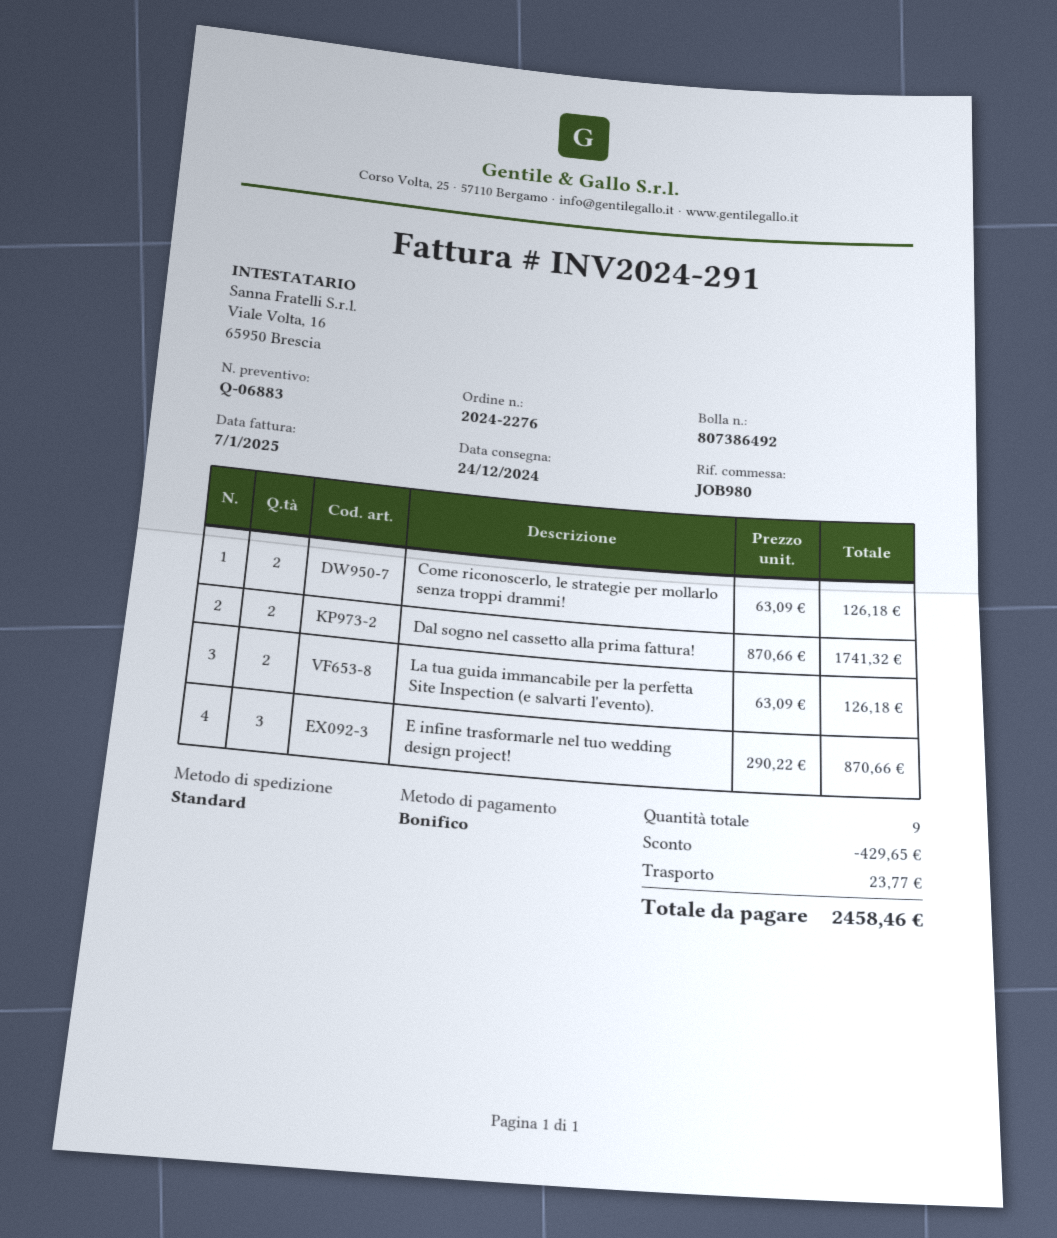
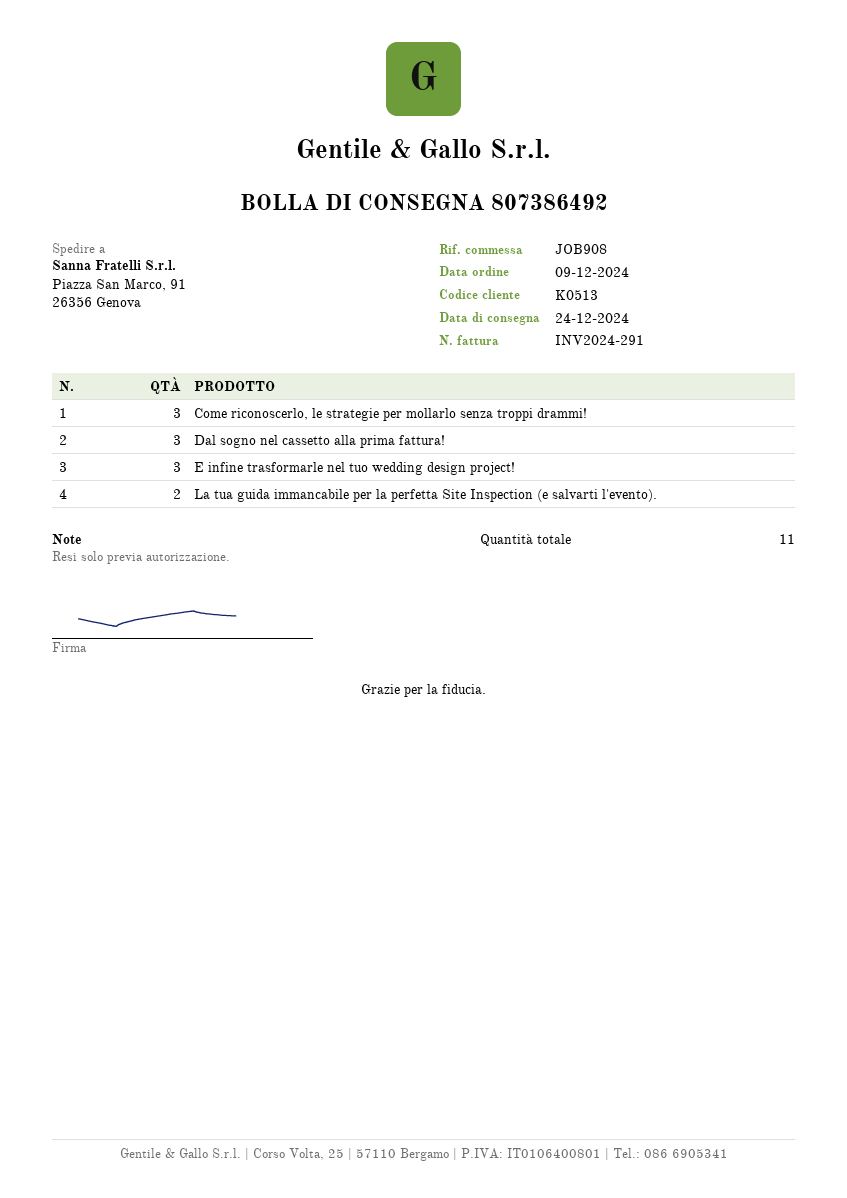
reference: JOB980 -> JOB908
Come riconoscerlo, le strategie per mollarlo senza troppi drammi!: 2 -> 3
Dal sogno nel cassetto alla prima fattura!: 2 -> 3
total quantity: 9 -> 11

